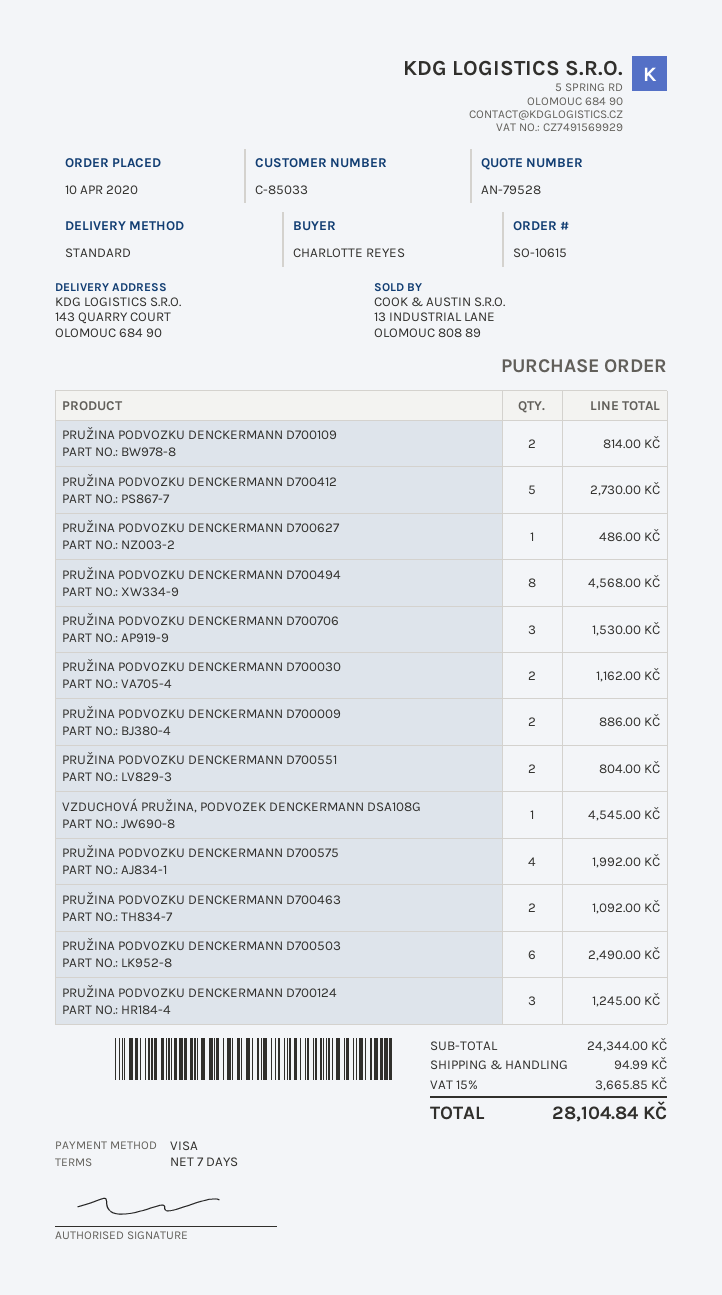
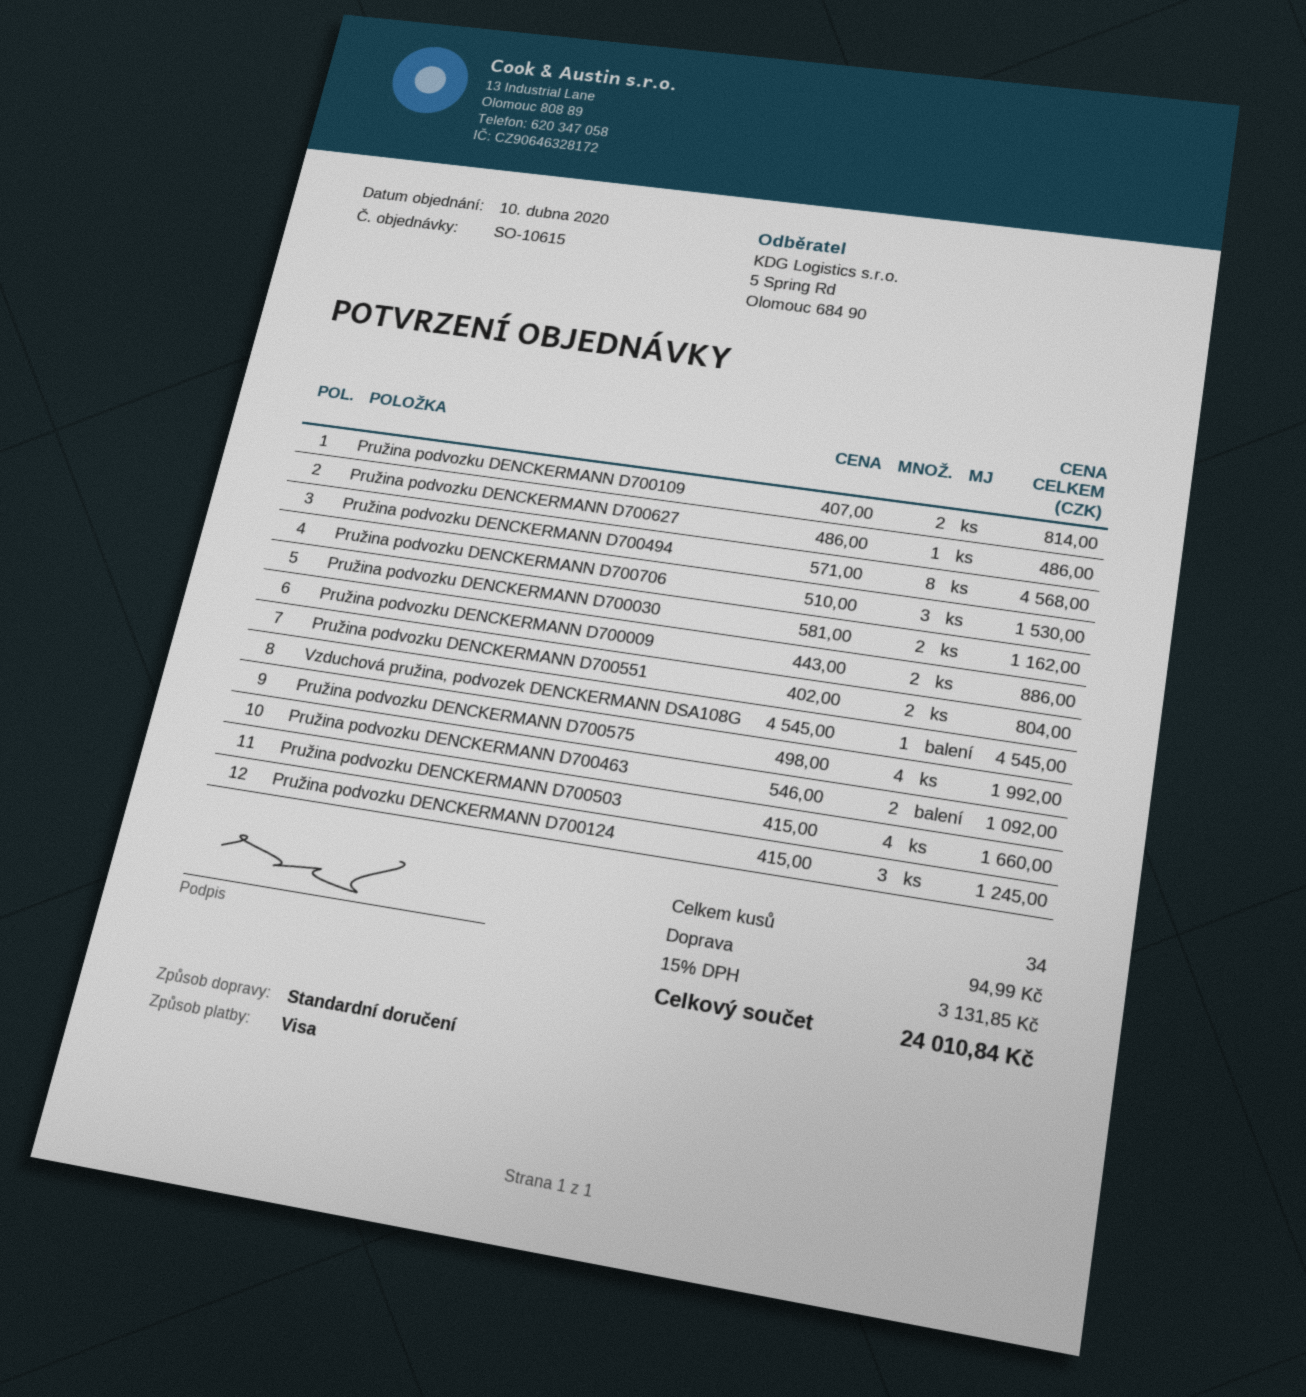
PRUŽINA PODVOZKU DENCKERMANN D700412: 5 for 2730.00 -> none
PRUŽINA PODVOZKU DENCKERMANN D700503: 6 for 2490.00 -> 4 for 1660.00
tax: 15% = 3665.85 -> 15% = 3131.85
total: 28104.84 -> 24010.84

